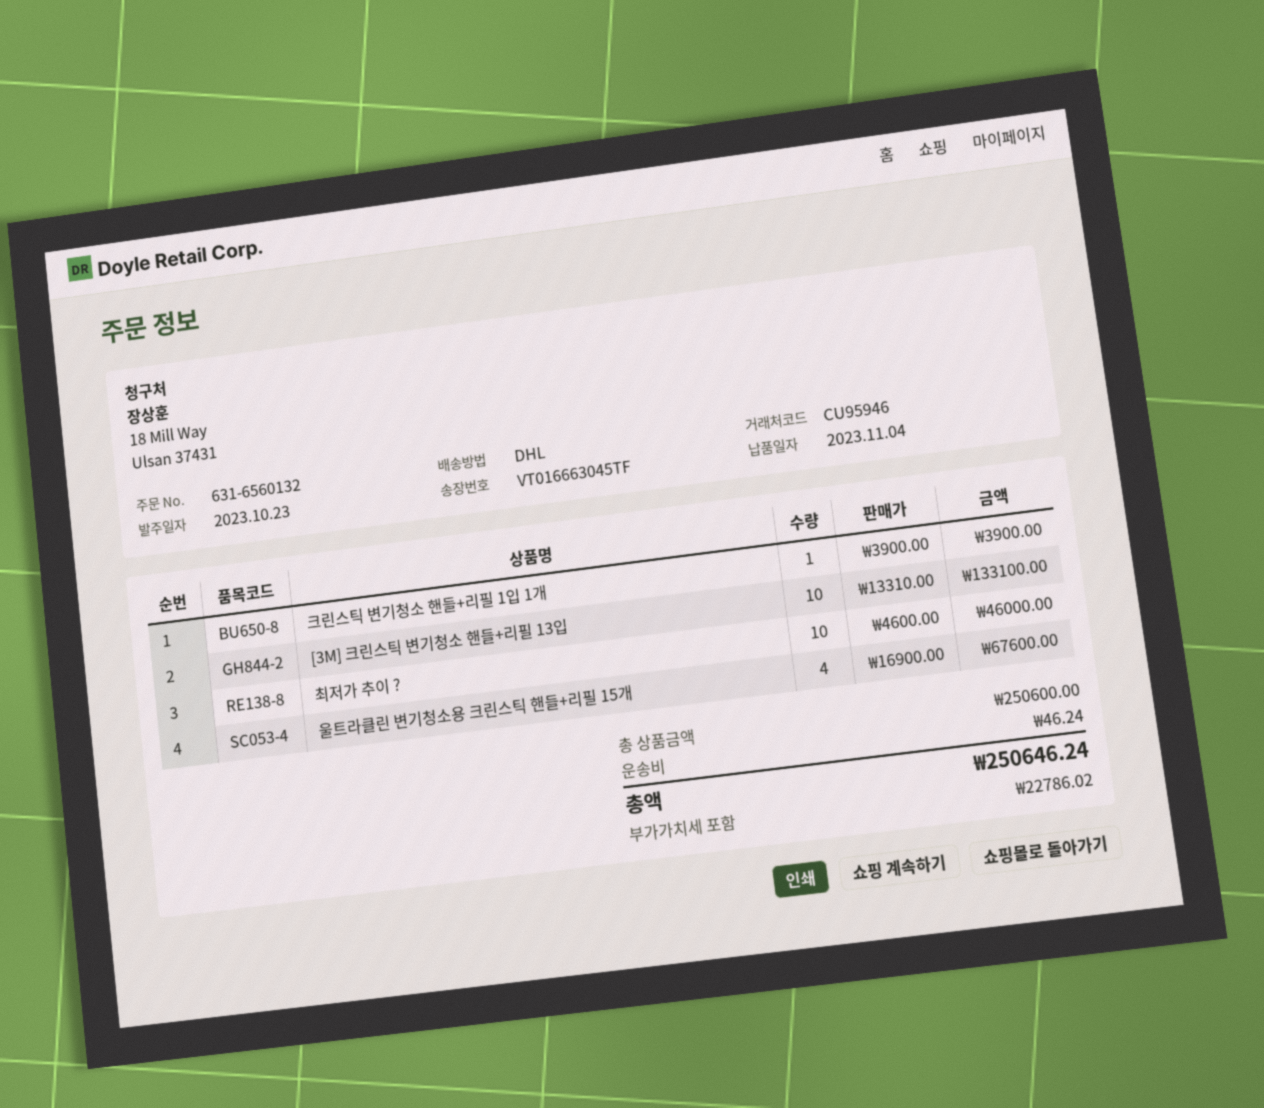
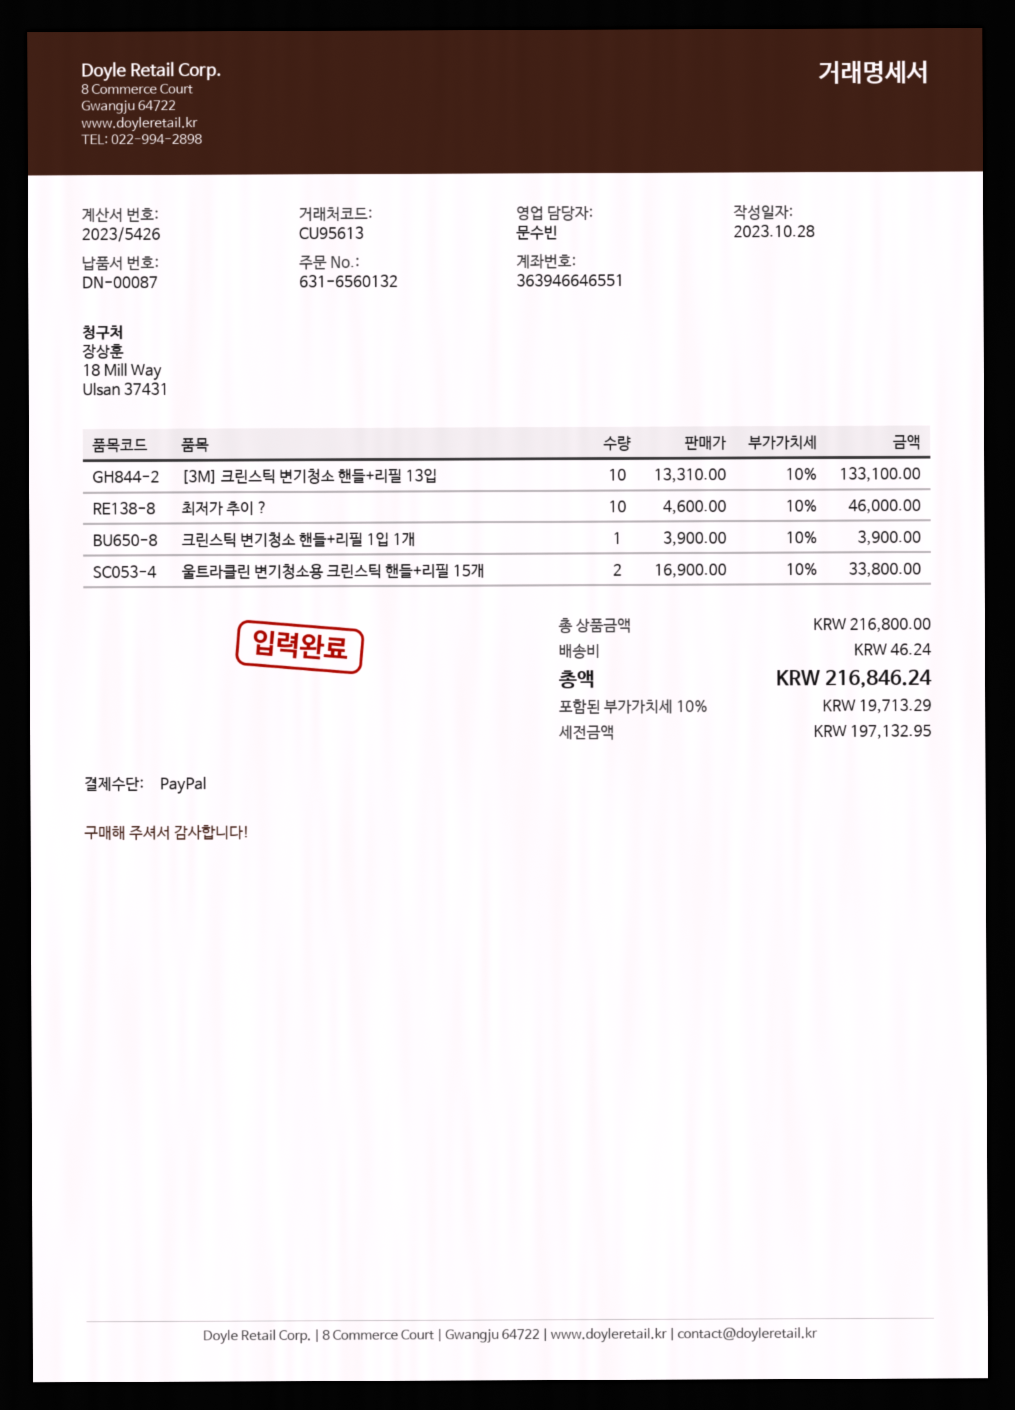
customer number: CU95946 -> CU95613
울트라클린 변기청소용 크린스틱 핸들+리필 15개: 4 x 16900.00 = 67600.00 -> 2 x 16900.00 = 33800.00
subtotal: 250600.00 -> 216800.00
tax: 22786.02 -> 19713.29
total: 250646.24 -> 216846.24

